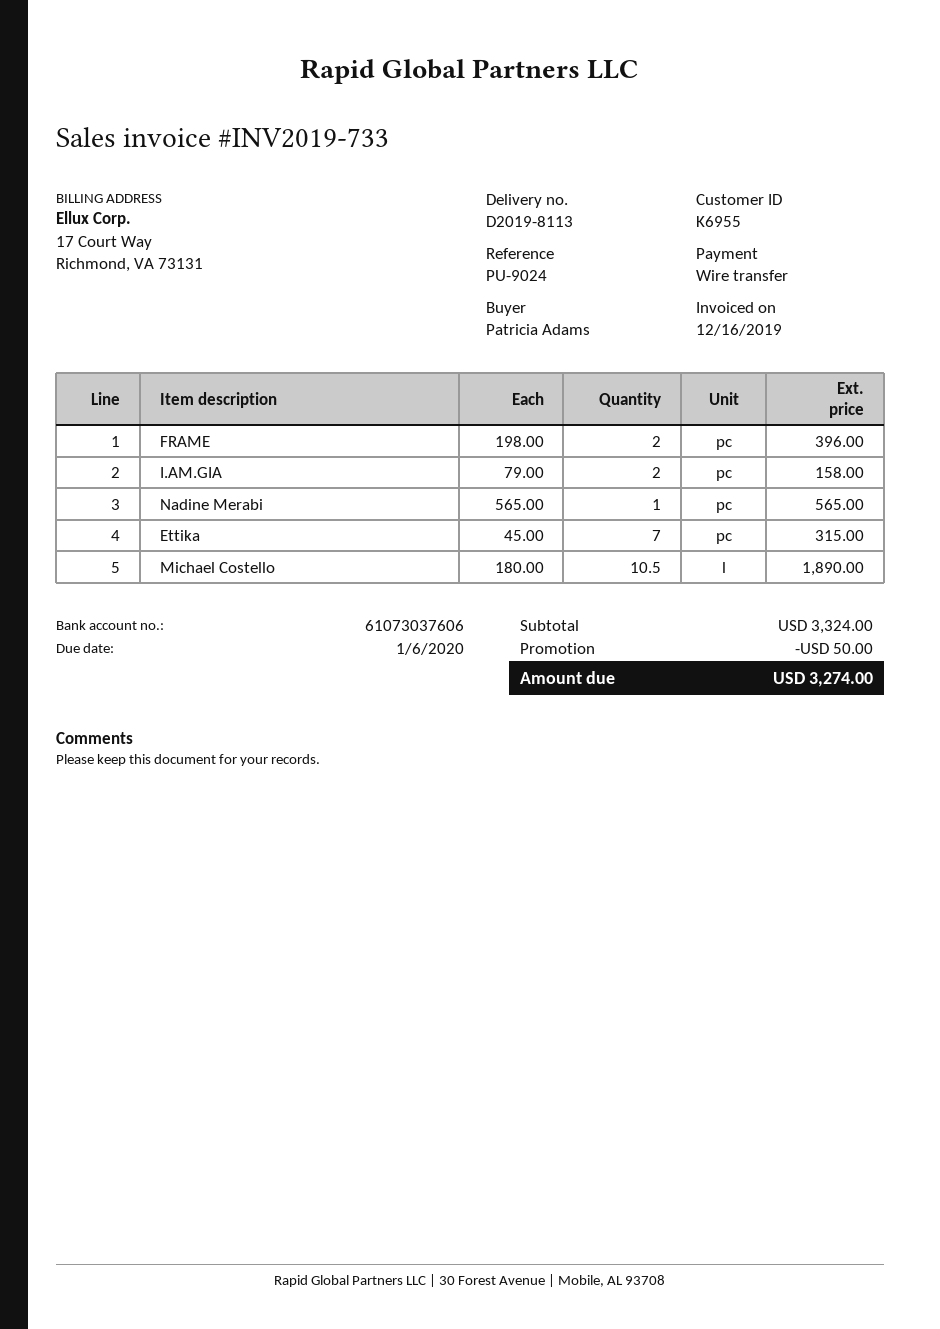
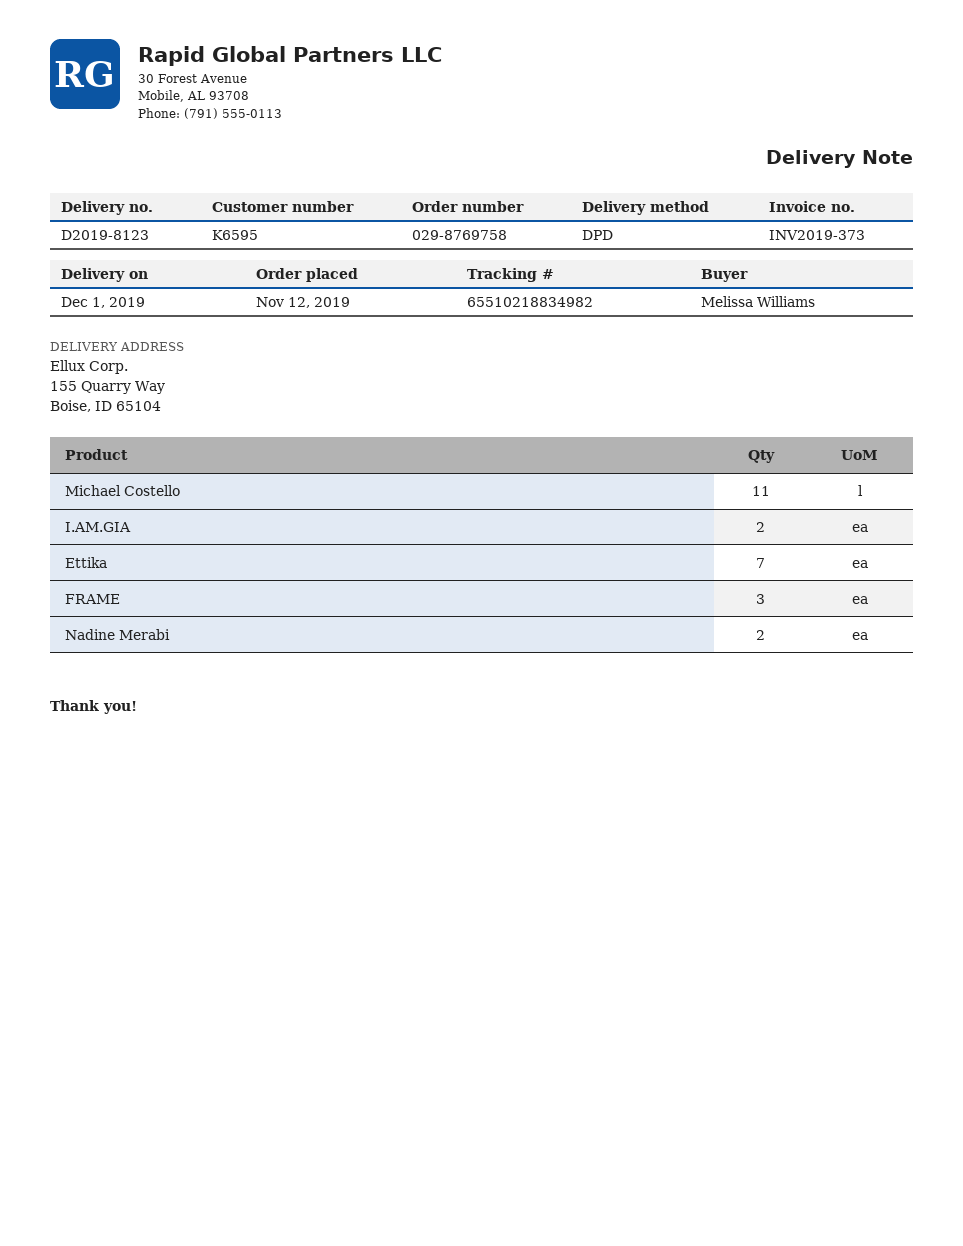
delivery note number: D2019-8113 -> D2019-8123
invoice number: INV2019-733 -> INV2019-373
customer number: K6955 -> K6595
ordered by: Patricia Adams -> Melissa Williams
FRAME: 2 -> 3
Nadine Merabi: 1 -> 2
Michael Costello: 10.5 -> 11

